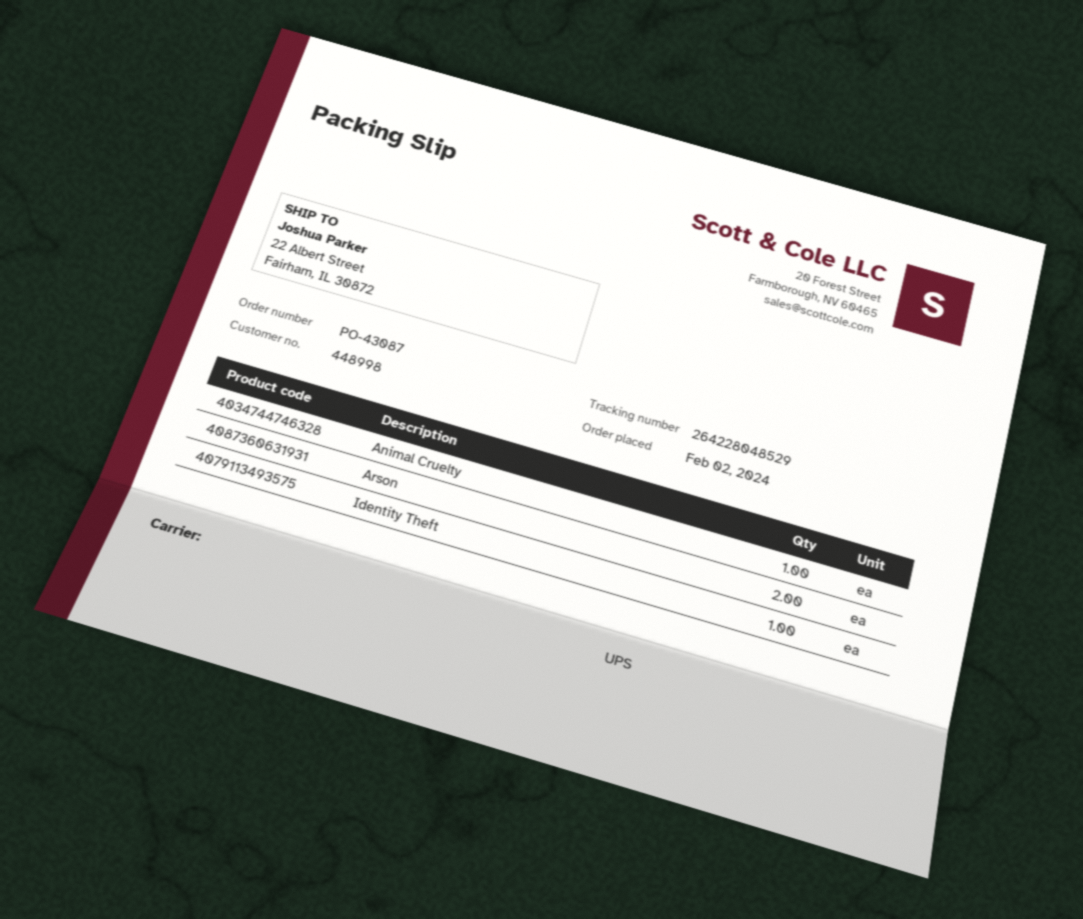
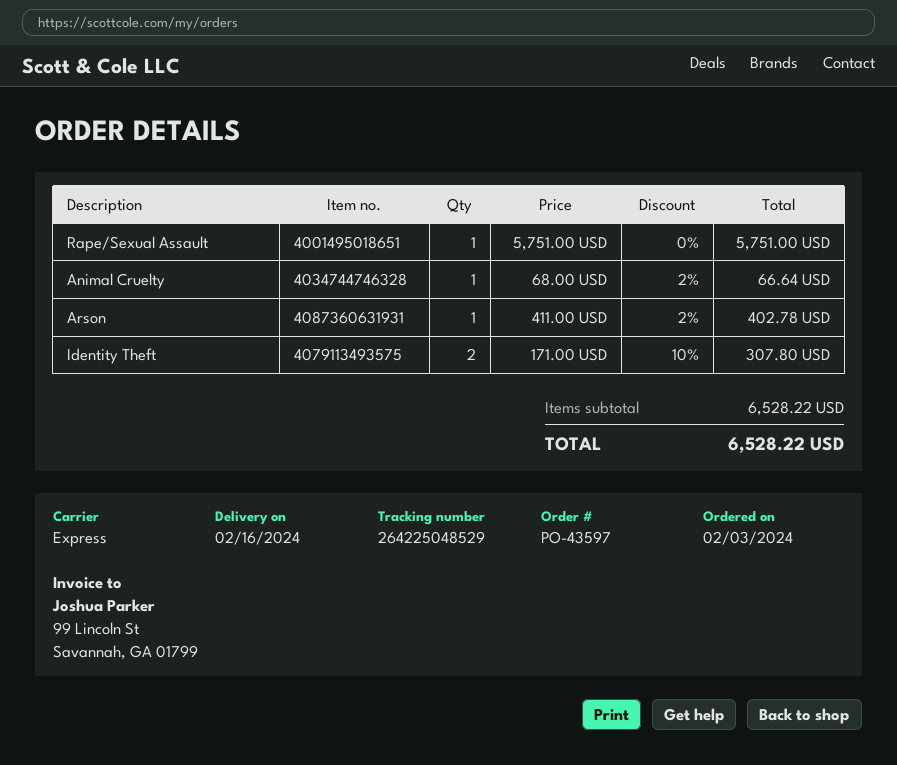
order number: PO-43087 -> PO-43597
order date: 2024-02-02 -> 2024-02-03
shipping method: UPS -> express
tracking number: 264228048529 -> 264225048529
Arson: 2 -> 1
Identity Theft: 1 -> 2
Rape/Sexual Assault: none -> 1

